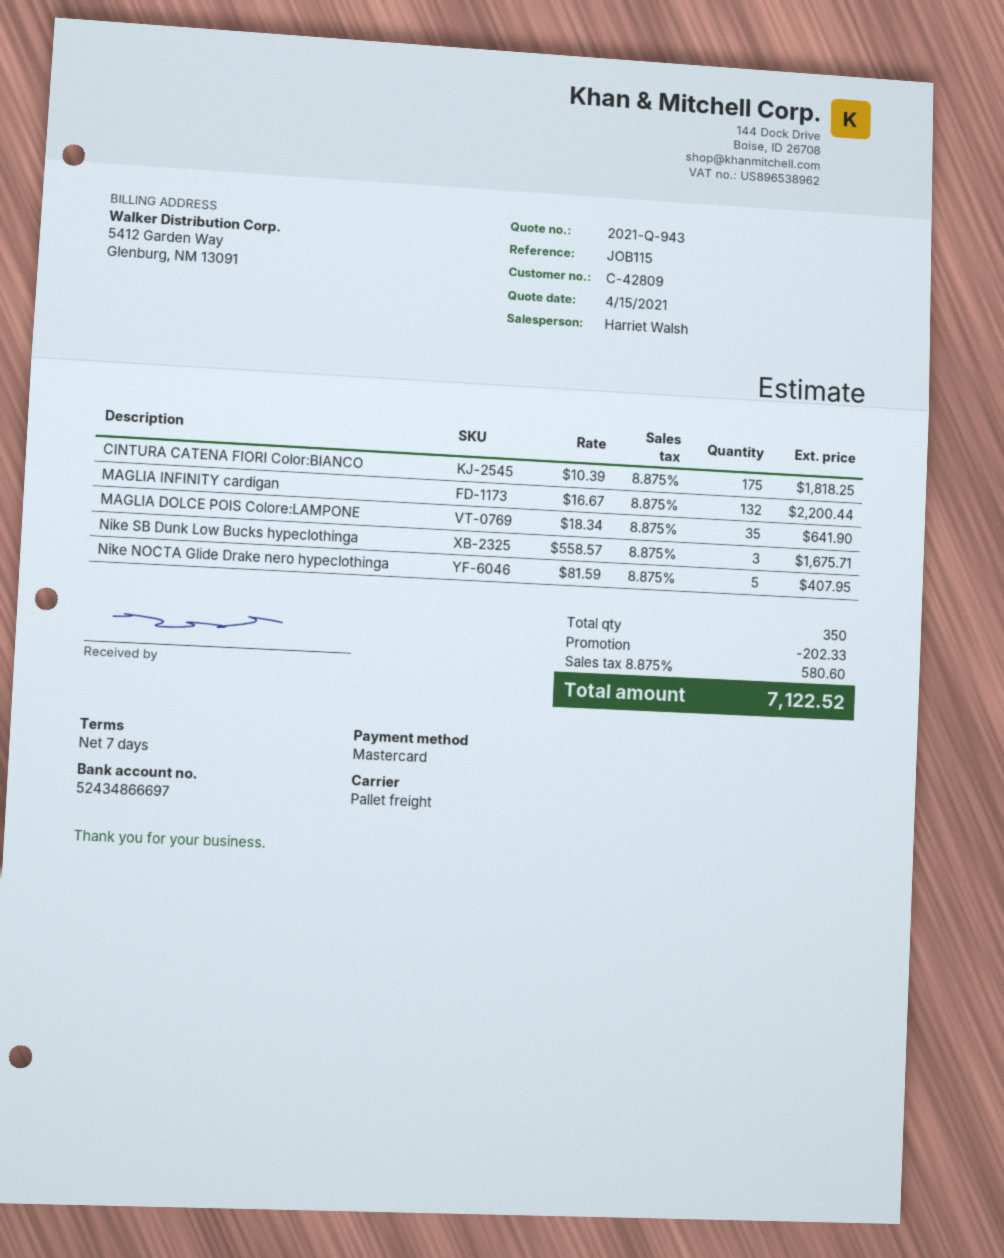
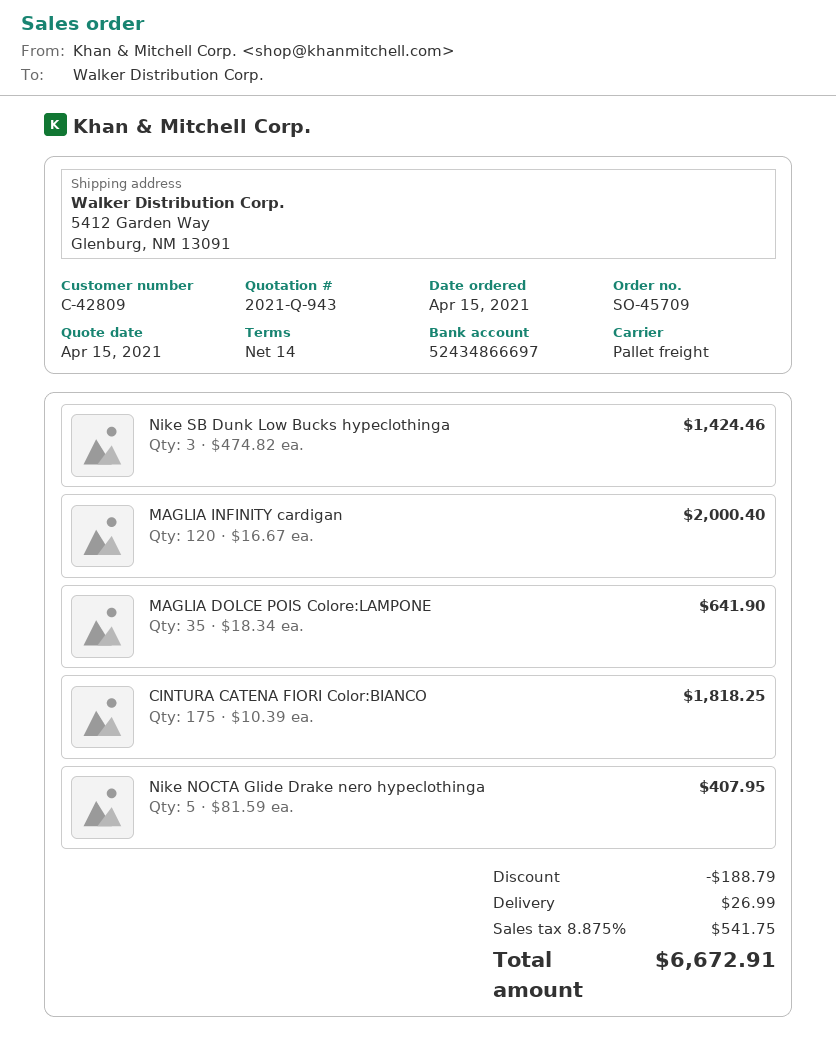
payment terms: 7 days -> 14 days
MAGLIA INFINITY cardigan: 132 x 16.67 = 2200.44 -> 120 x 16.67 = 2000.40
Nike SB Dunk Low Bucks hypeclothinga: 3 x 558.57 = 1675.71 -> 3 x 474.82 = 1424.46
discount: 202.33 -> 188.79
shipping: none -> 26.99
tax: 8.875% = 580.60 -> 8.875% = 541.75
total: 7122.52 -> 6672.91

